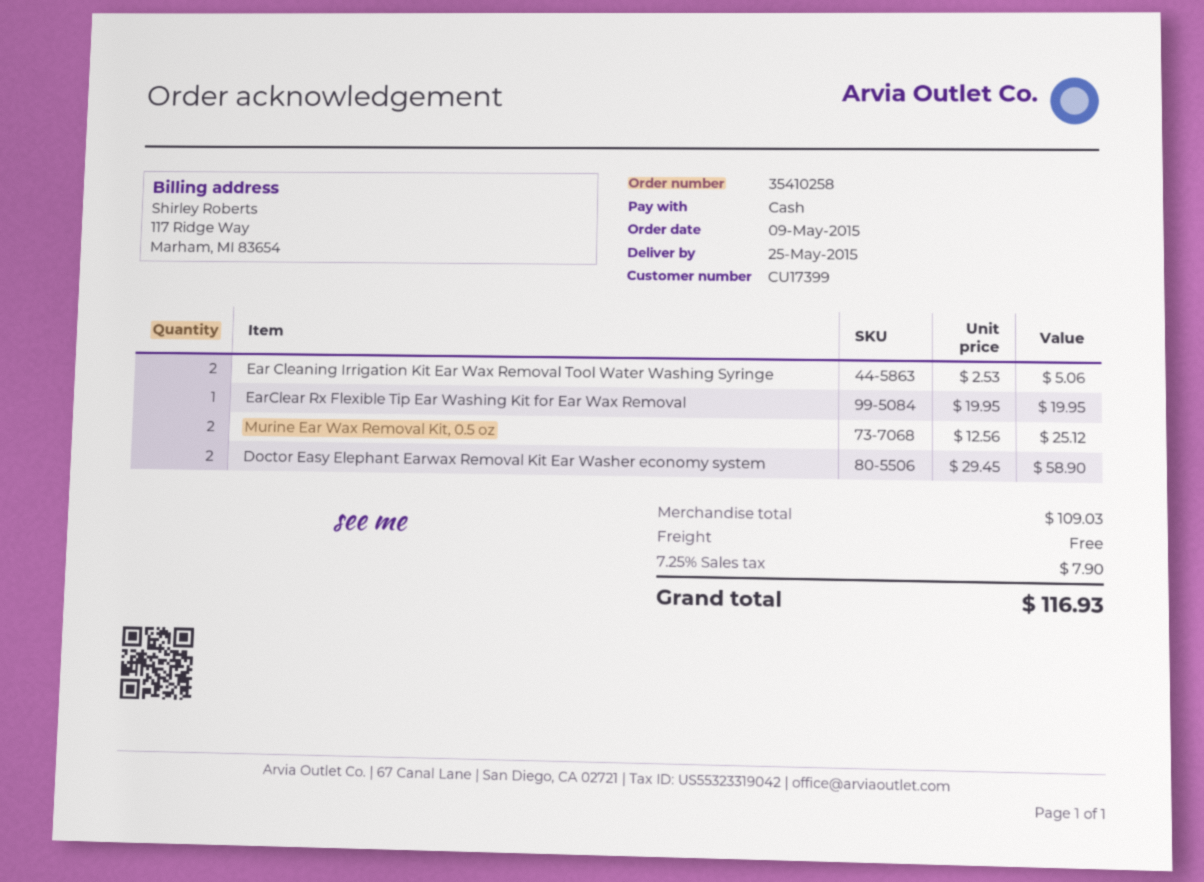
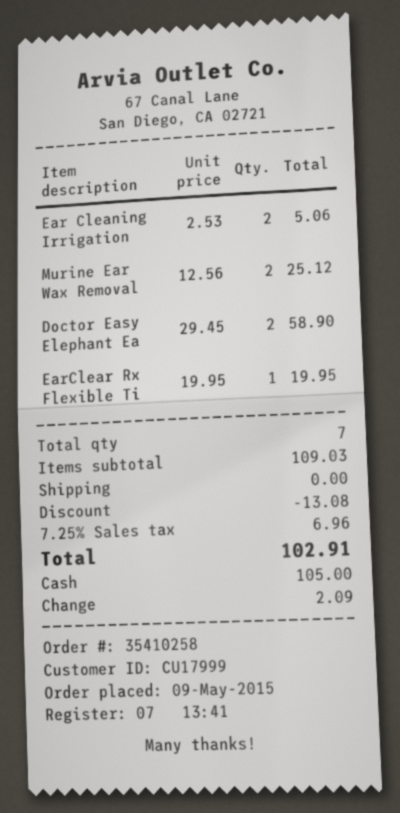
customer number: CU17399 -> CU17999
discount: none -> 13.08
tax: 7.25% = 7.90 -> 7.25% = 6.96
total: 116.93 -> 102.91

